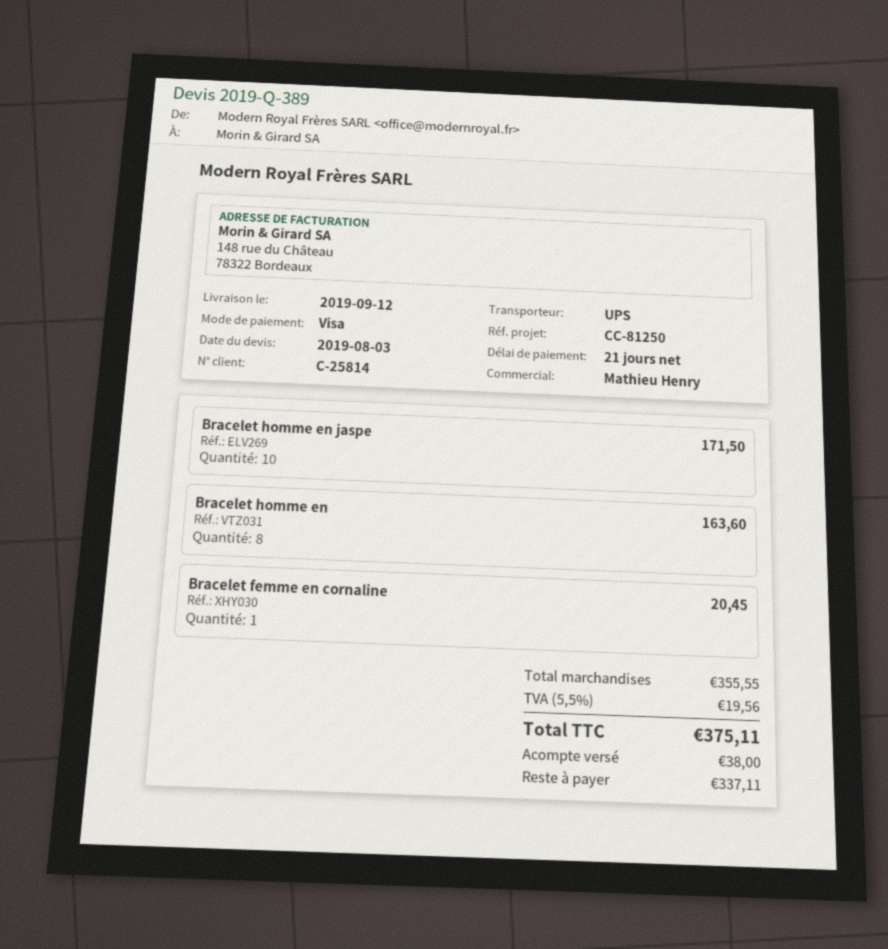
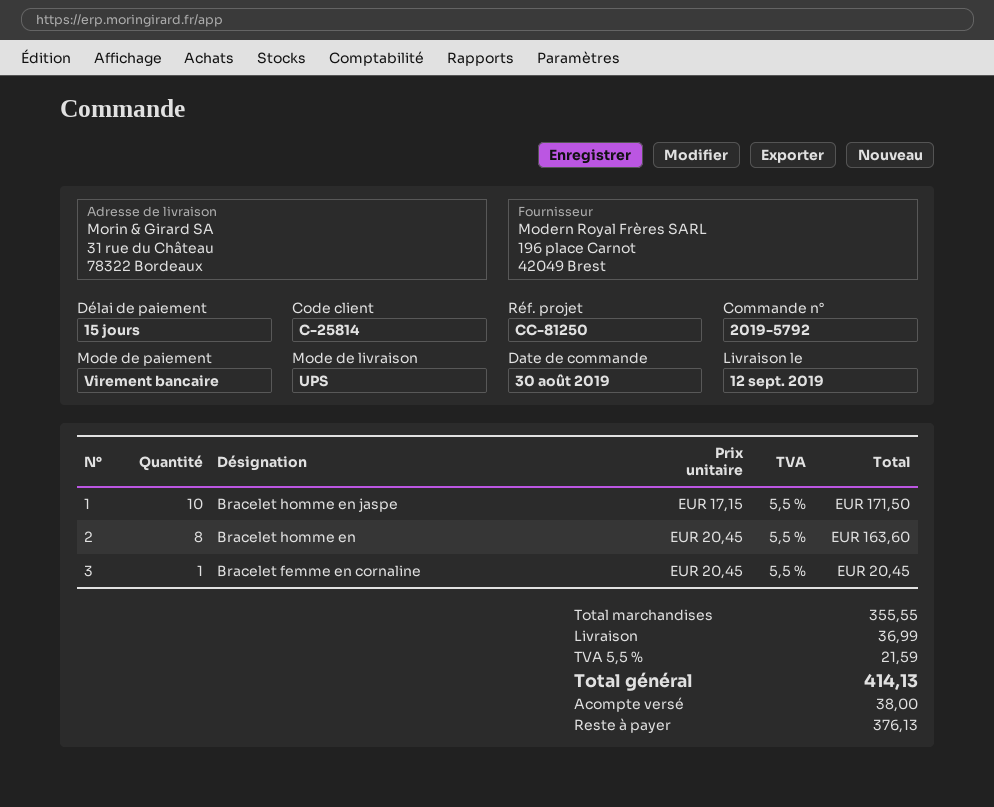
payment terms: 21 days -> 15 days
payment method: Visa -> bank transfer
shipping: none -> 36.99
tax: 5.5% = 19.56 -> 5.5% = 21.59
total: 375.11 -> 414.13
balance: 337.11 -> 376.13

